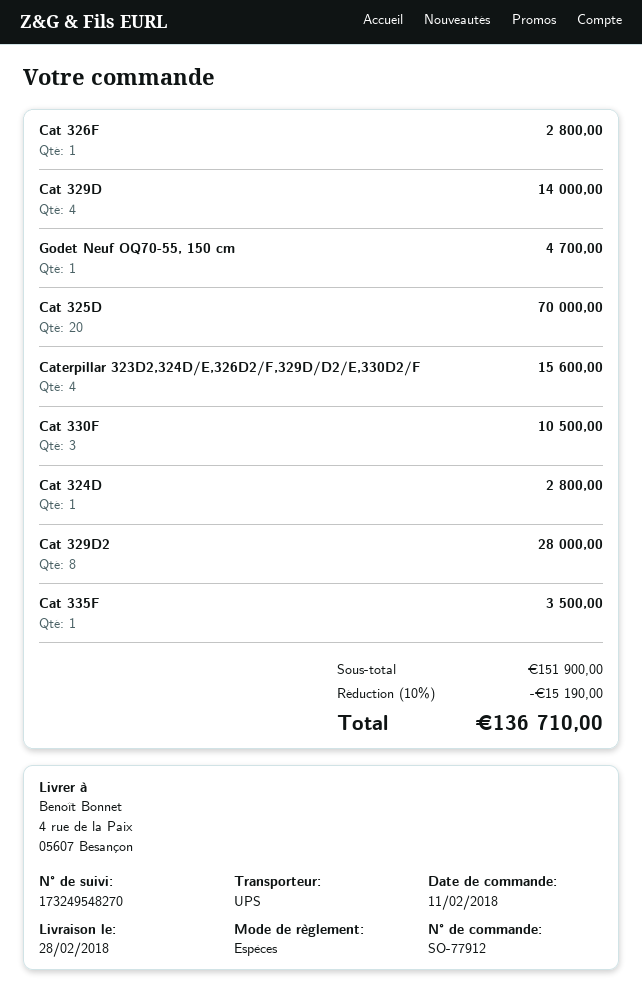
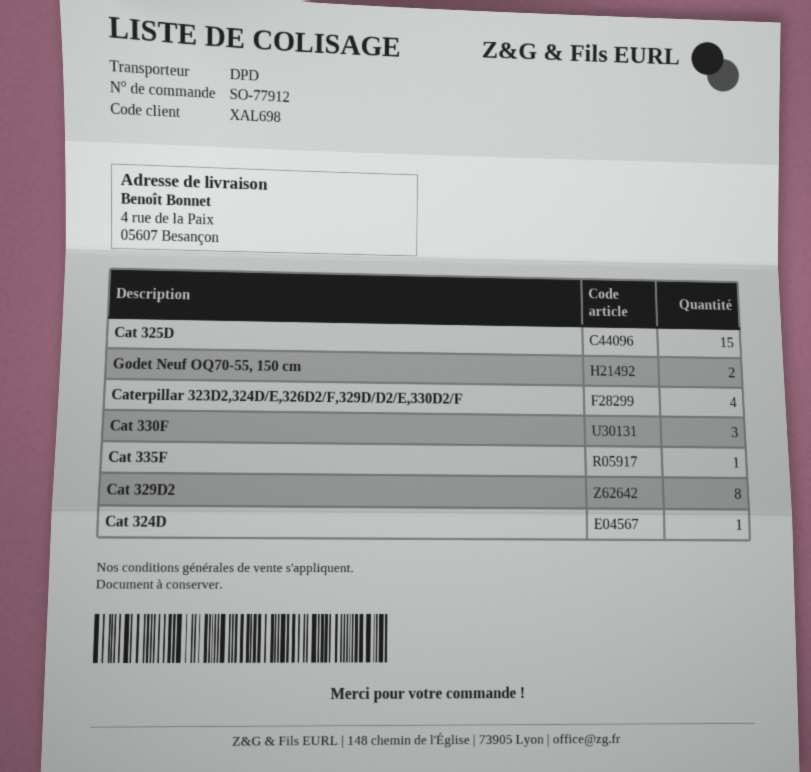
shipping method: UPS -> DPD
Cat 326F: 1 -> none
Cat 329D: 4 -> none
Godet Neuf OQ70-55, 150 cm: 1 -> 2
Cat 325D: 20 -> 15

